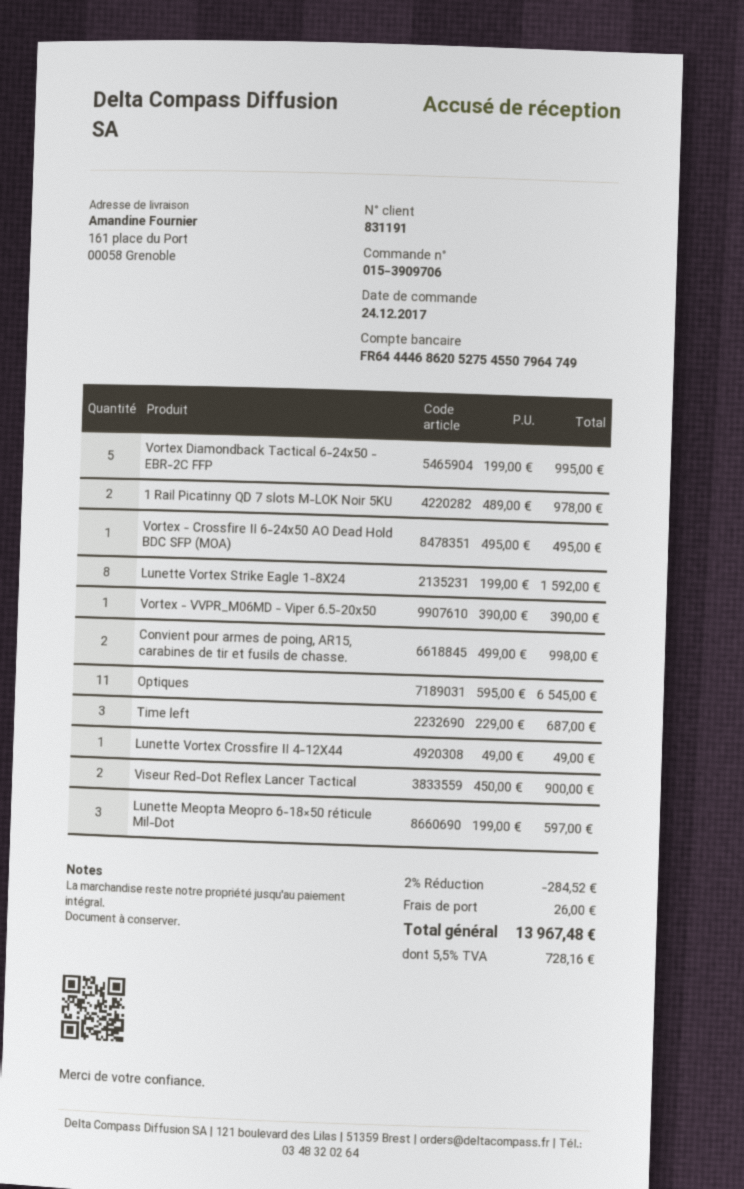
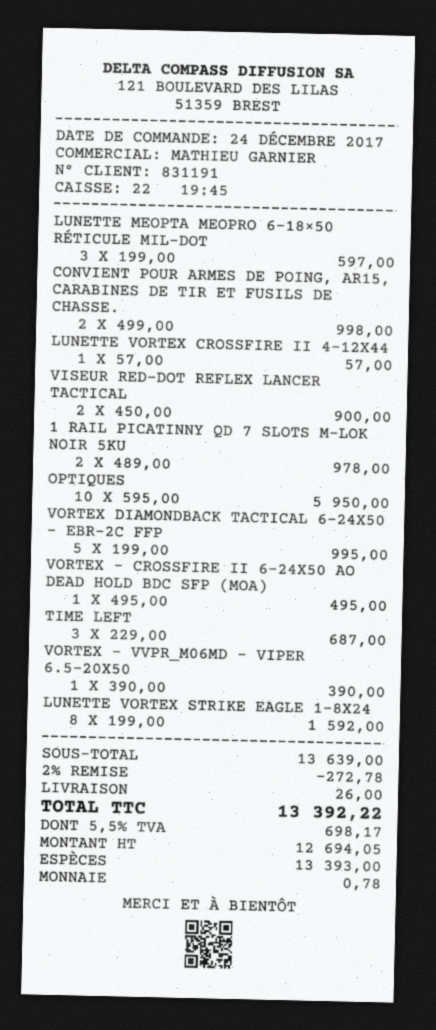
Optiques: 11 x 595.00 = 6545.00 -> 10 x 595.00 = 5950.00
Lunette Vortex Crossfire II 4-12X44: 1 x 49.00 = 49.00 -> 1 x 57.00 = 57.00
discount: 2% = 284.52 -> 2% = 272.78
tax: 5.5% = 728.16 -> 5.5% = 698.17
total: 13967.48 -> 13392.22

